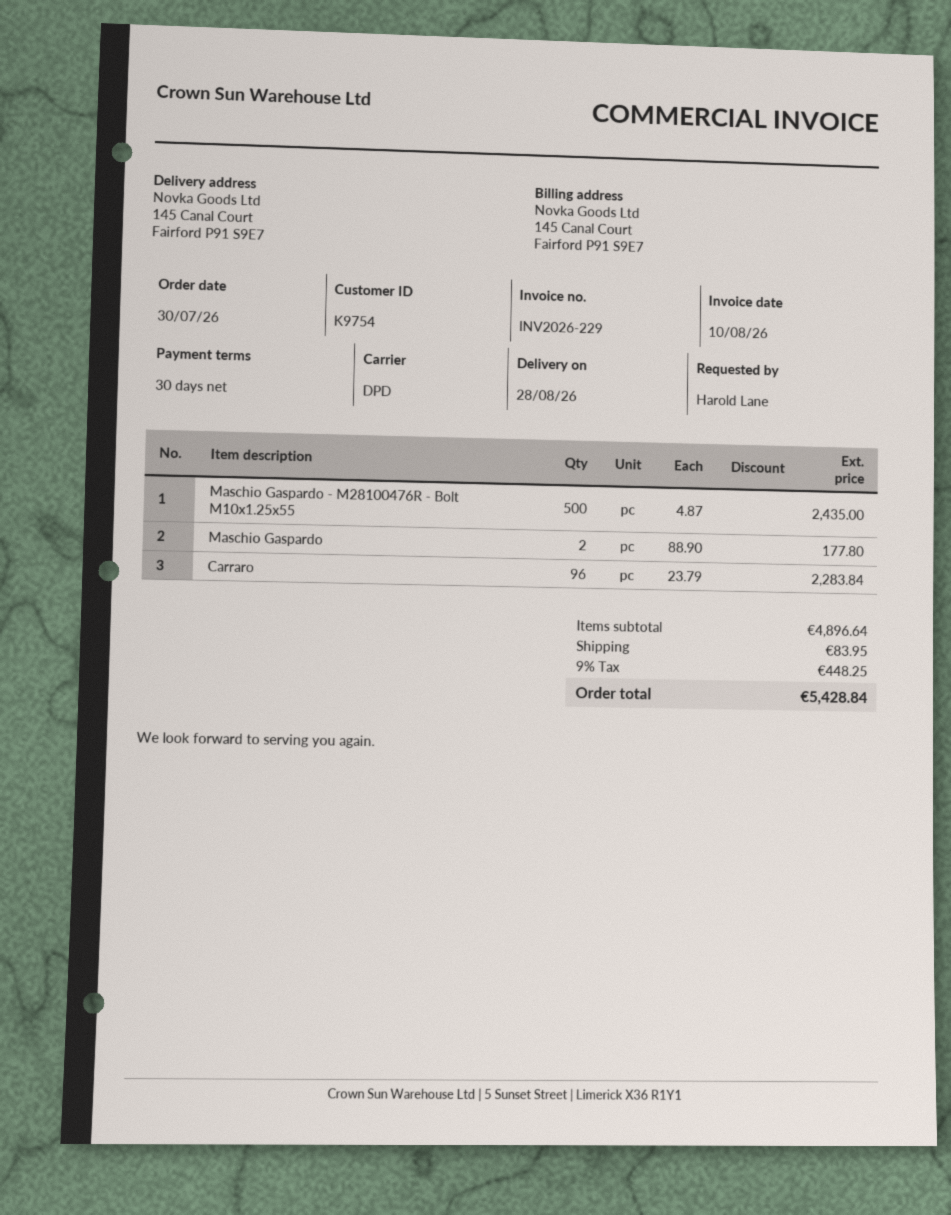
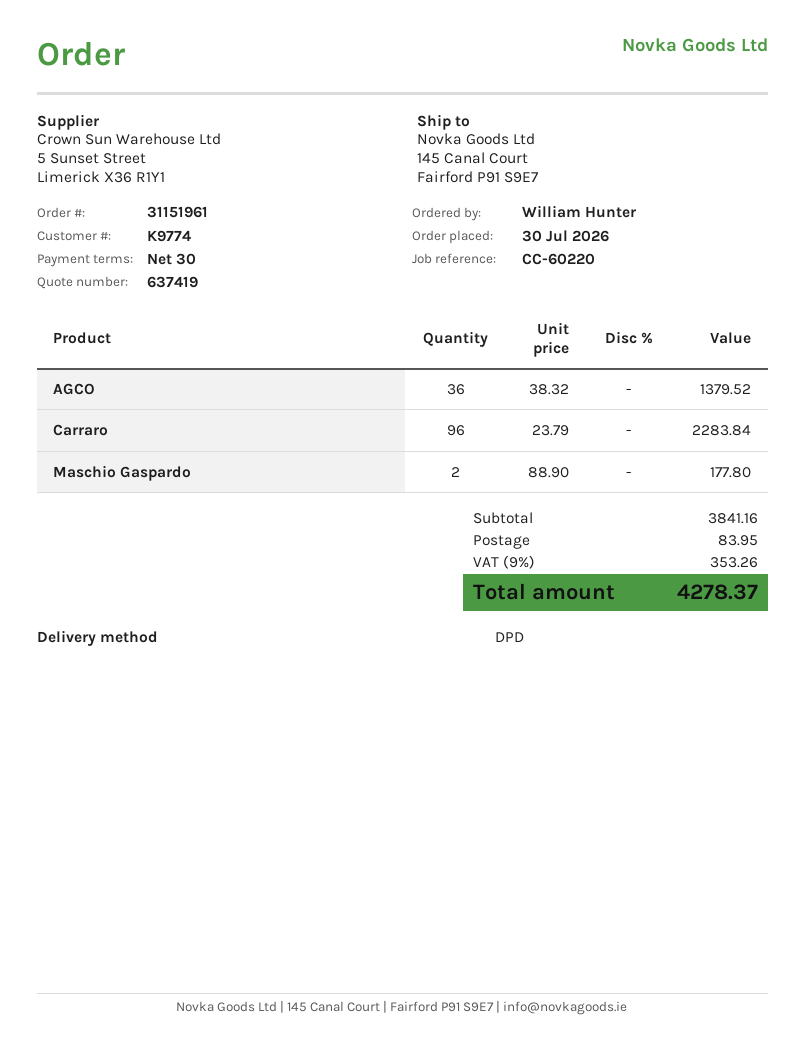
customer number: K9754 -> K9774
ordered by: Harold Lane -> William Hunter
Maschio Gaspardo - M28100476R - Bolt M10x1.25x55: 500 x 4.87 = 2435.00 -> none
AGCO: none -> 36 x 38.32 = 1379.52
subtotal: 4896.64 -> 3841.16
tax: 9% = 448.25 -> 9% = 353.26
total: 5428.84 -> 4278.37

